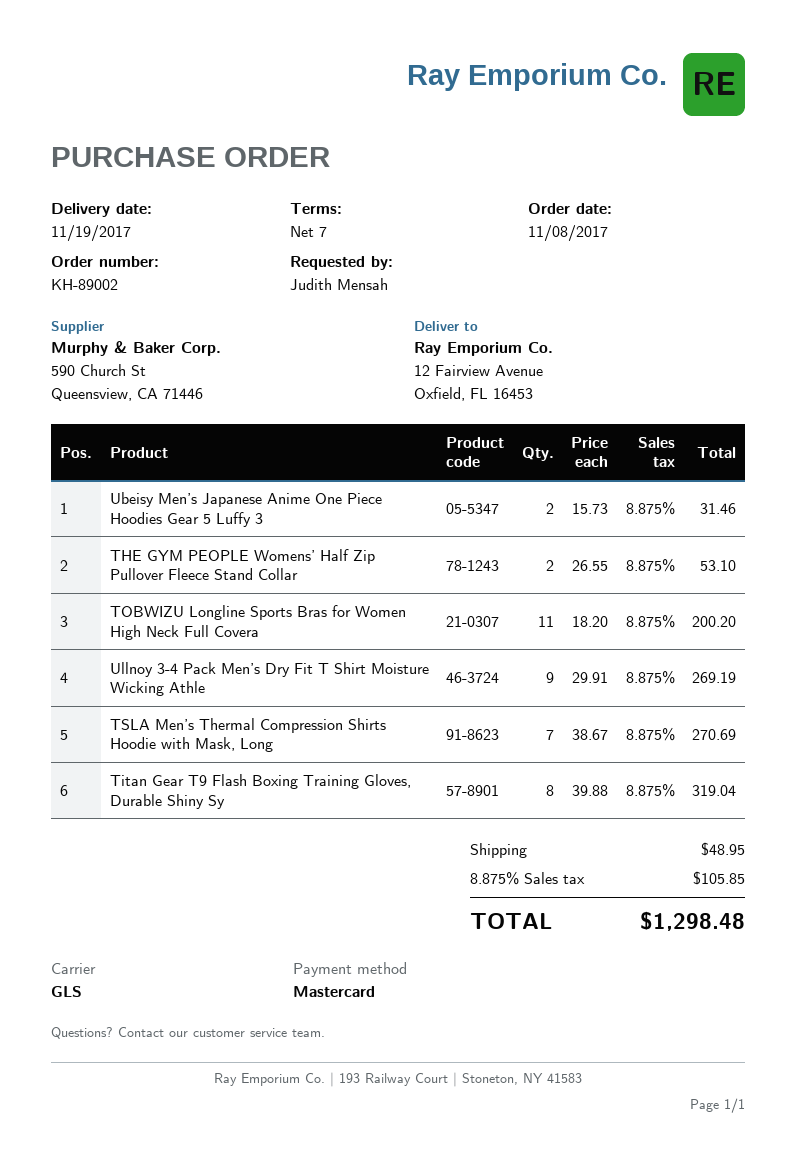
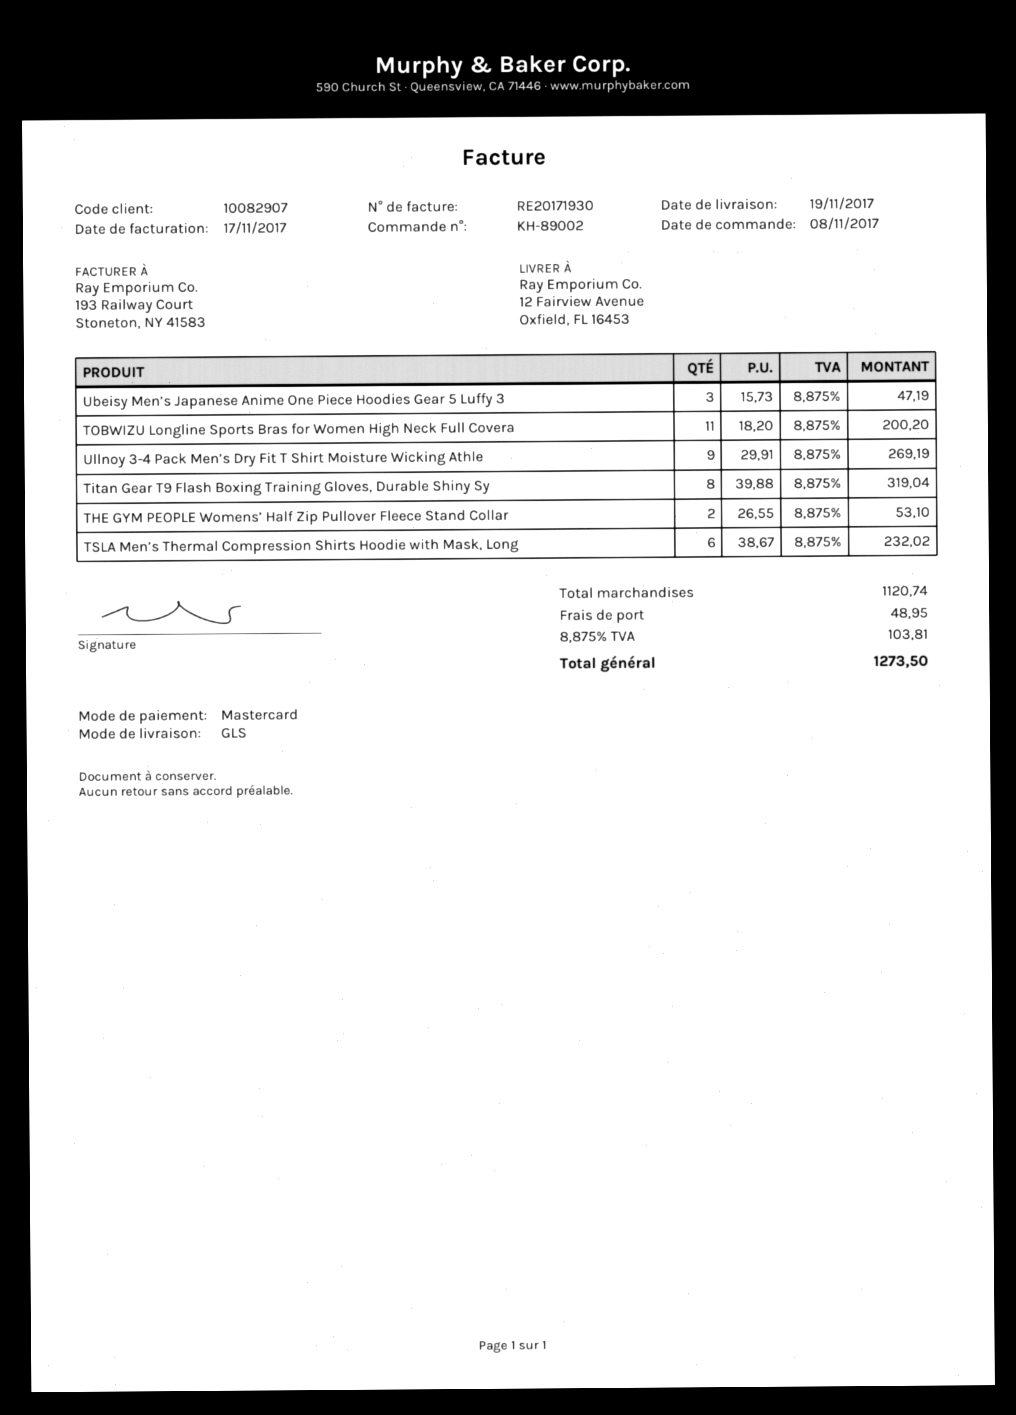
Ubeisy Men’s Japanese Anime One Piece Hoodies Gear 5 Luffy 3: 2 x 15.73 = 31.46 -> 3 x 15.73 = 47.19
TSLA Men’s Thermal Compression Shirts Hoodie with Mask, Long: 7 x 38.67 = 270.69 -> 6 x 38.67 = 232.02
tax: 8.875% = 105.85 -> 8.875% = 103.81
total: 1298.48 -> 1273.50

